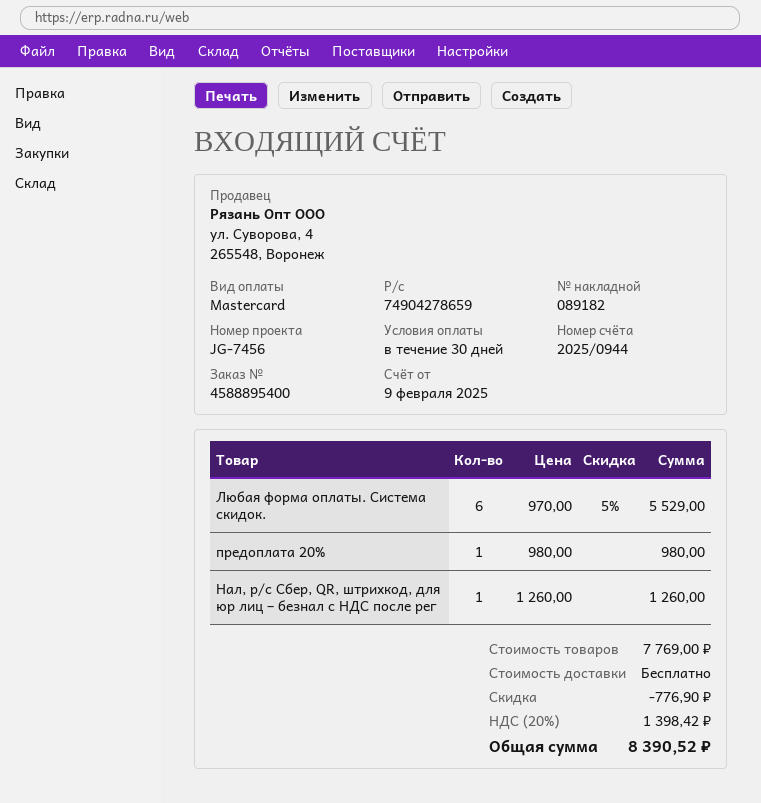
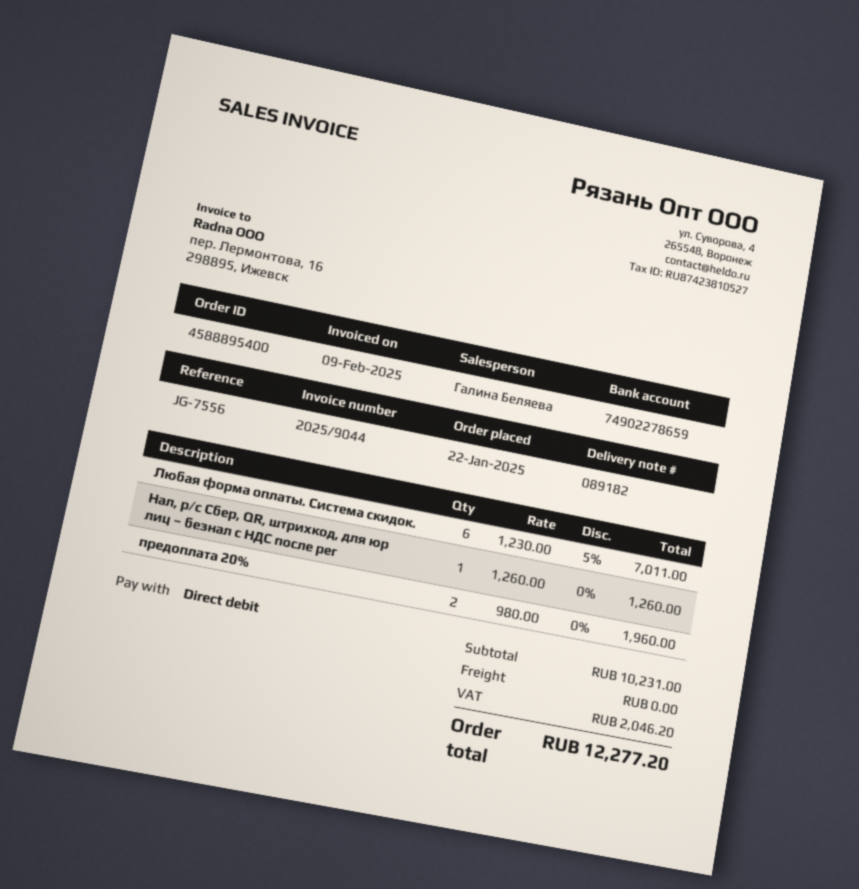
invoice number: 2025/0944 -> 2025/9044
reference: JG-7456 -> JG-7556
payment method: Mastercard -> direct debit
bank account: 74904278659 -> 74902278659
Любая форма оплаты. Система скидок.: 6 x 970.00 - 5% = 5529.00 -> 6 x 1230.00 - 5% = 7011.00
предоплата 20%: 1 x 980.00 = 980.00 -> 2 x 980.00 = 1960.00
subtotal: 7769.00 -> 10231.00
discount: 776.90 -> none
tax: 1398.42 -> 2046.20
total: 8390.52 -> 12277.20

